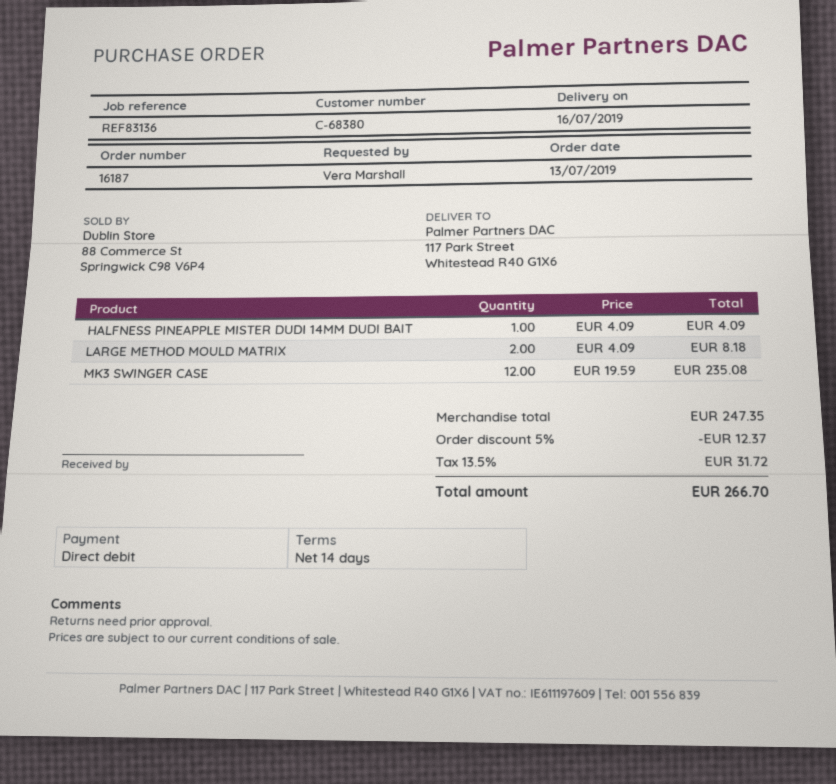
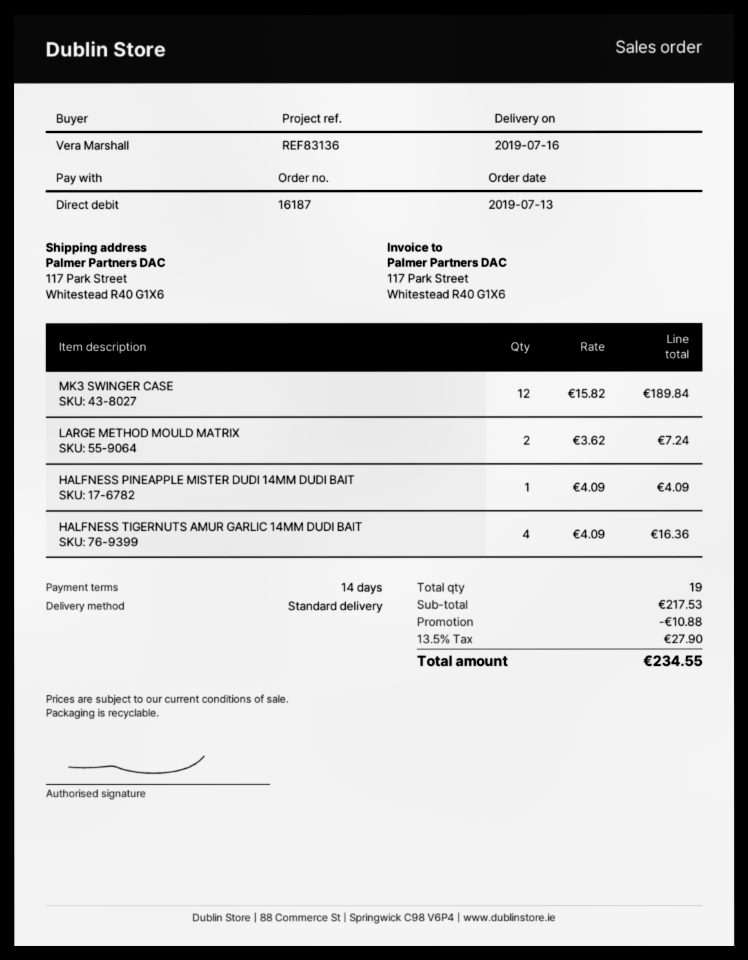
LARGE METHOD MOULD MATRIX: 2 x 4.09 = 8.18 -> 2 x 3.62 = 7.24
MK3 SWINGER CASE: 12 x 19.59 = 235.08 -> 12 x 15.82 = 189.84
HALFNESS TIGERNUTS AMUR GARLIC 14MM DUDI BAIT: none -> 4 x 4.09 = 16.36
subtotal: 247.35 -> 217.53
discount: 12.37 -> 10.88
tax: 13.5% = 31.72 -> 13.5% = 27.90
total: 266.70 -> 234.55

